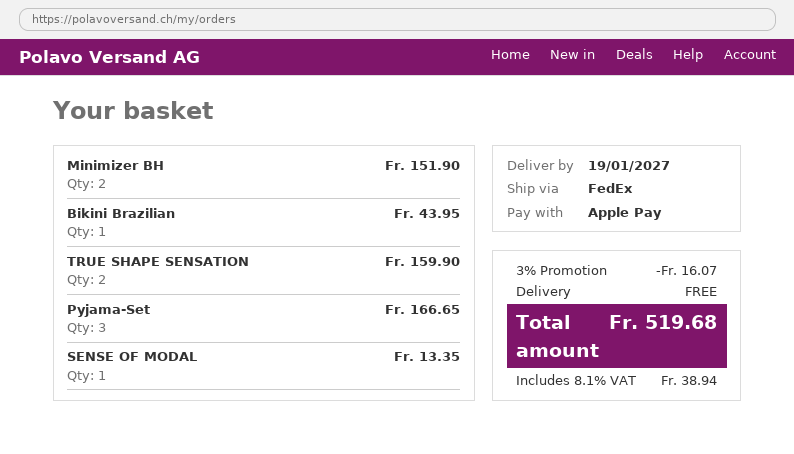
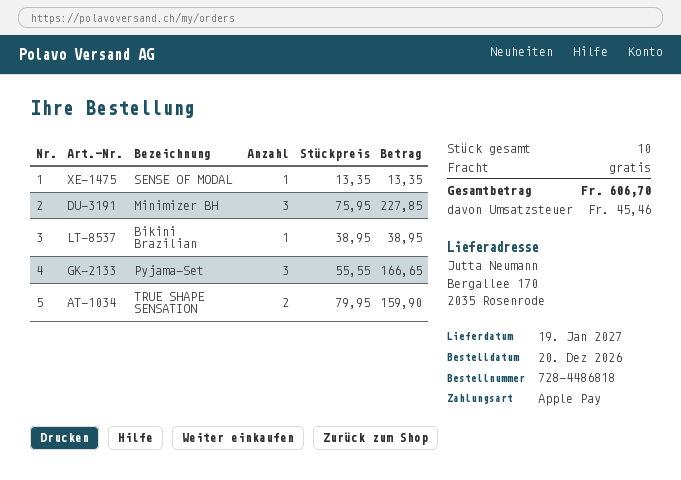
Minimizer BH: 2 for 151.90 -> 3 for 227.85
Bikini Brazilian: 1 for 43.95 -> 1 for 38.95
discount: 3% = 16.07 -> none
tax: 38.94 -> 45.46
total: 519.68 -> 606.70

